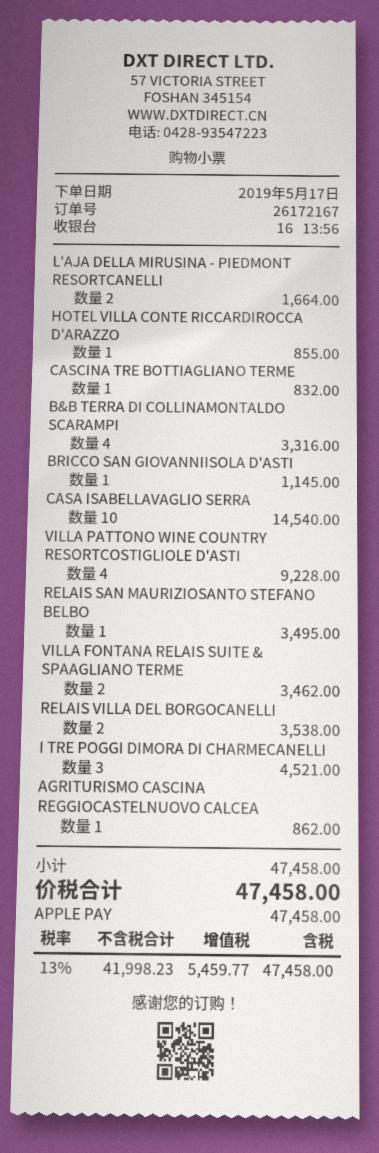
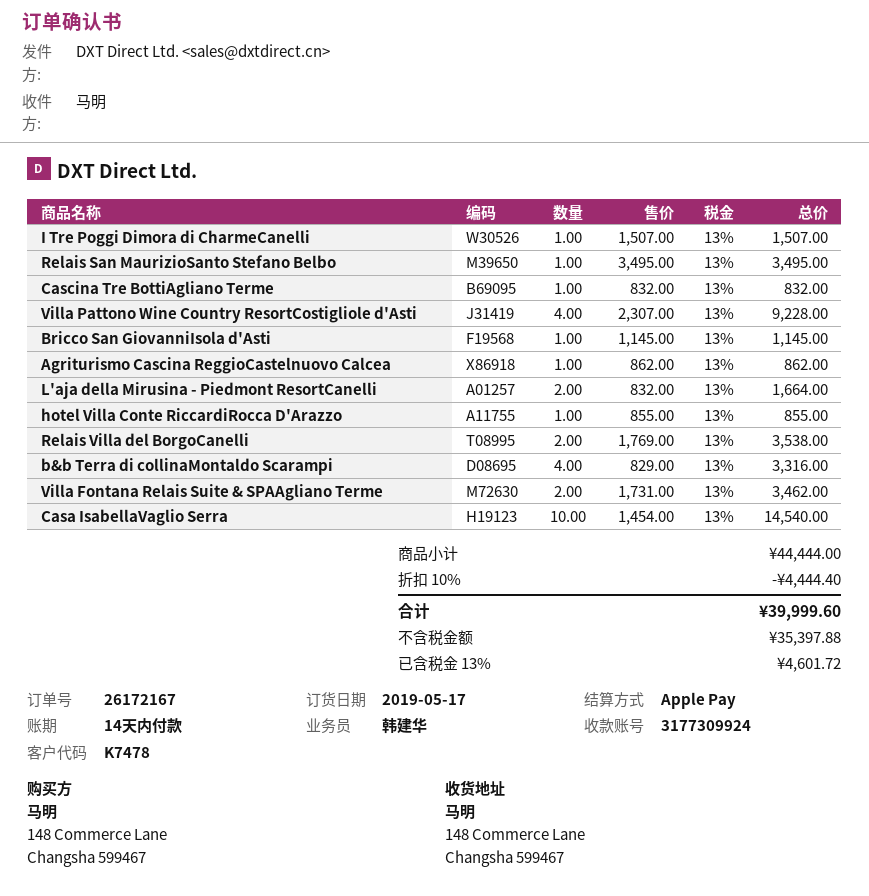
I TRE POGGI DIMORA DI CHARMECANELLI: 3 for 4521.00 -> 1 for 1507.00
subtotal: 47458.00 -> 44444.00
discount: none -> 10% = 4444.40
net: 41998.23 -> 35397.88
tax: 13% = 5459.77 -> 13% = 4601.72
total: 47458.00 -> 39999.60

